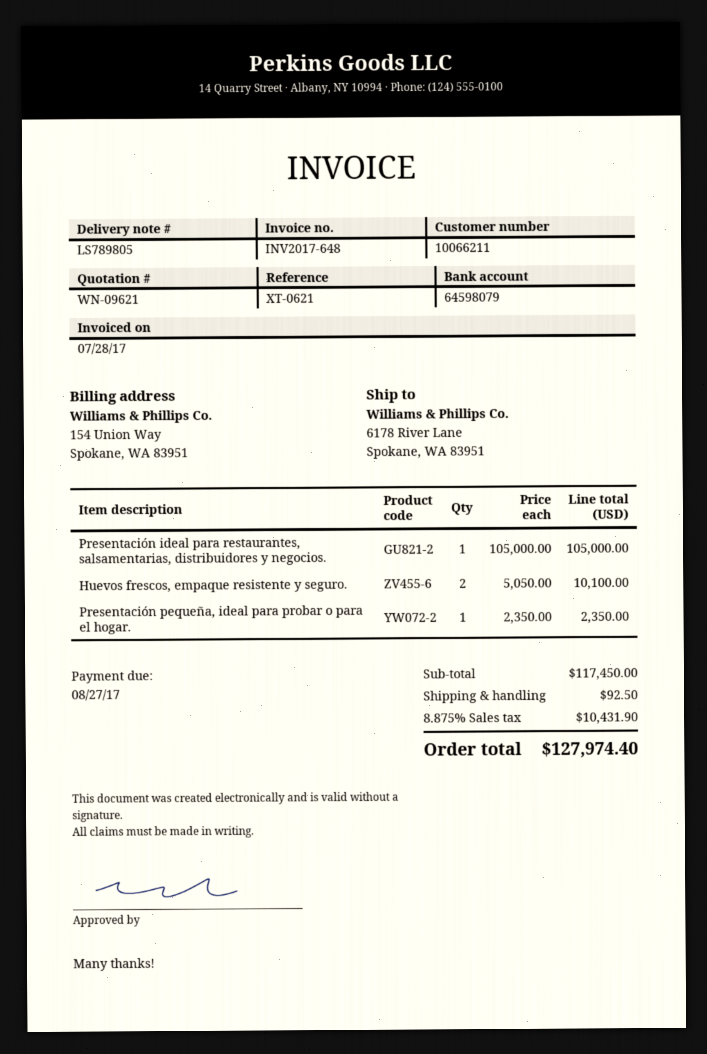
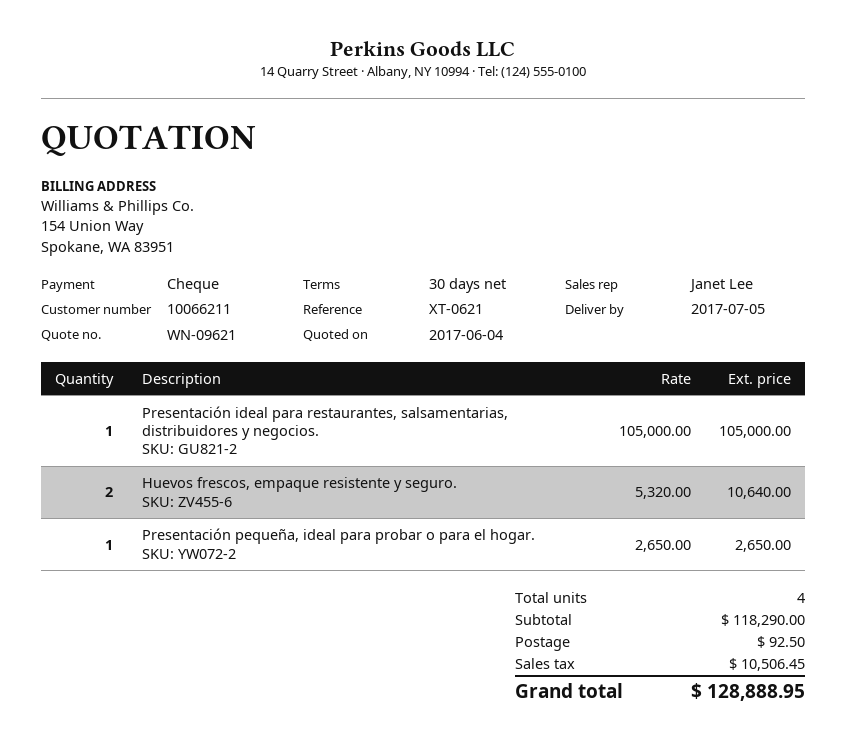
Huevos frescos, empaque resistente y seguro.: 2 x 5050.00 = 10100.00 -> 2 x 5320.00 = 10640.00
Presentación pequeña, ideal para probar o para el hogar.: 1 x 2350.00 = 2350.00 -> 1 x 2650.00 = 2650.00
subtotal: 117450.00 -> 118290.00
tax: 10431.90 -> 10506.45
total: 127974.40 -> 128888.95

